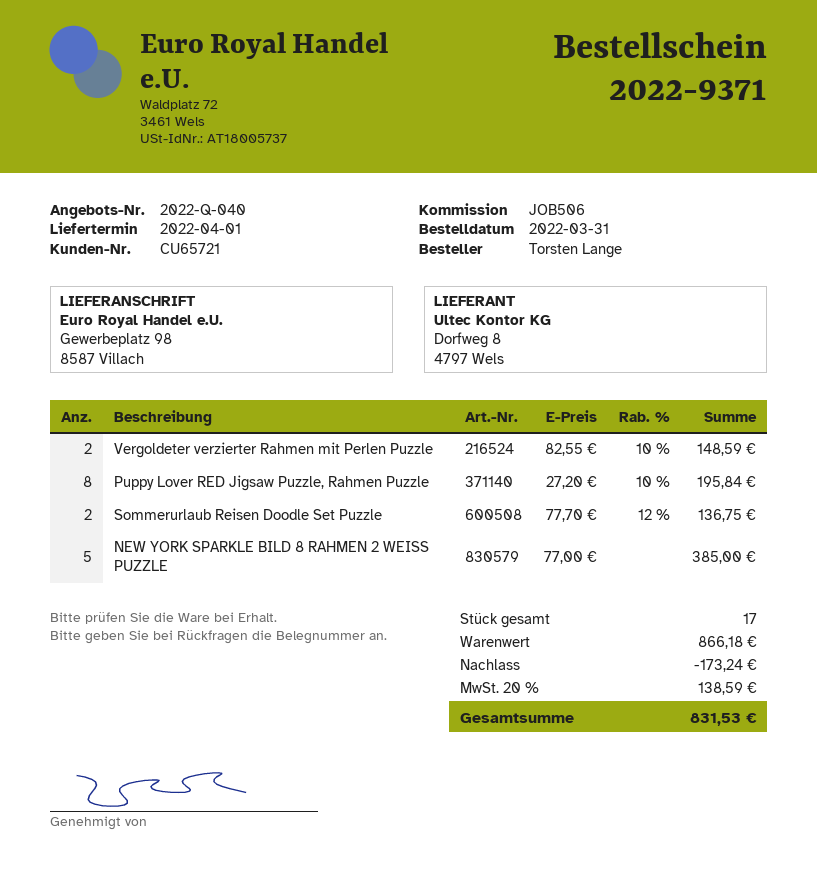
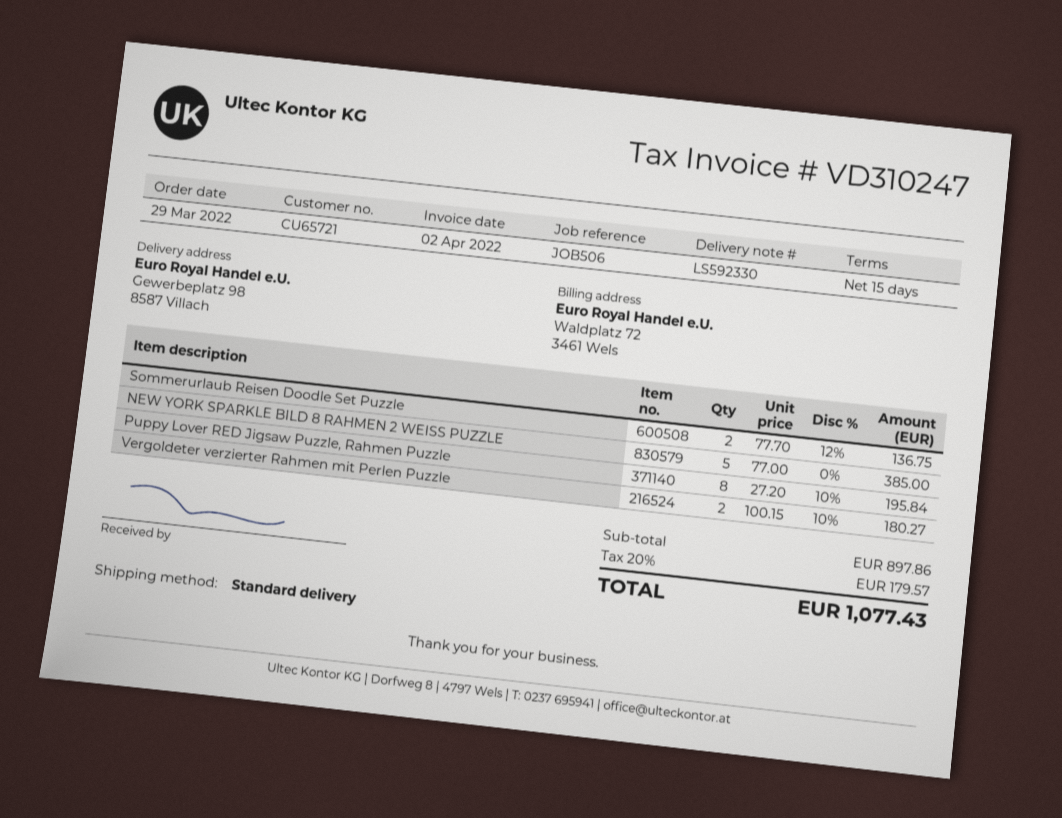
order date: 2022-03-31 -> 2022-03-29
Vergoldeter verzierter Rahmen mit Perlen Puzzle: 2 x 82.55 - 10% = 148.59 -> 2 x 100.15 - 10% = 180.27
subtotal: 866.18 -> 897.86
discount: 173.24 -> none
tax: 20% = 138.59 -> 20% = 179.57
total: 831.53 -> 1077.43

